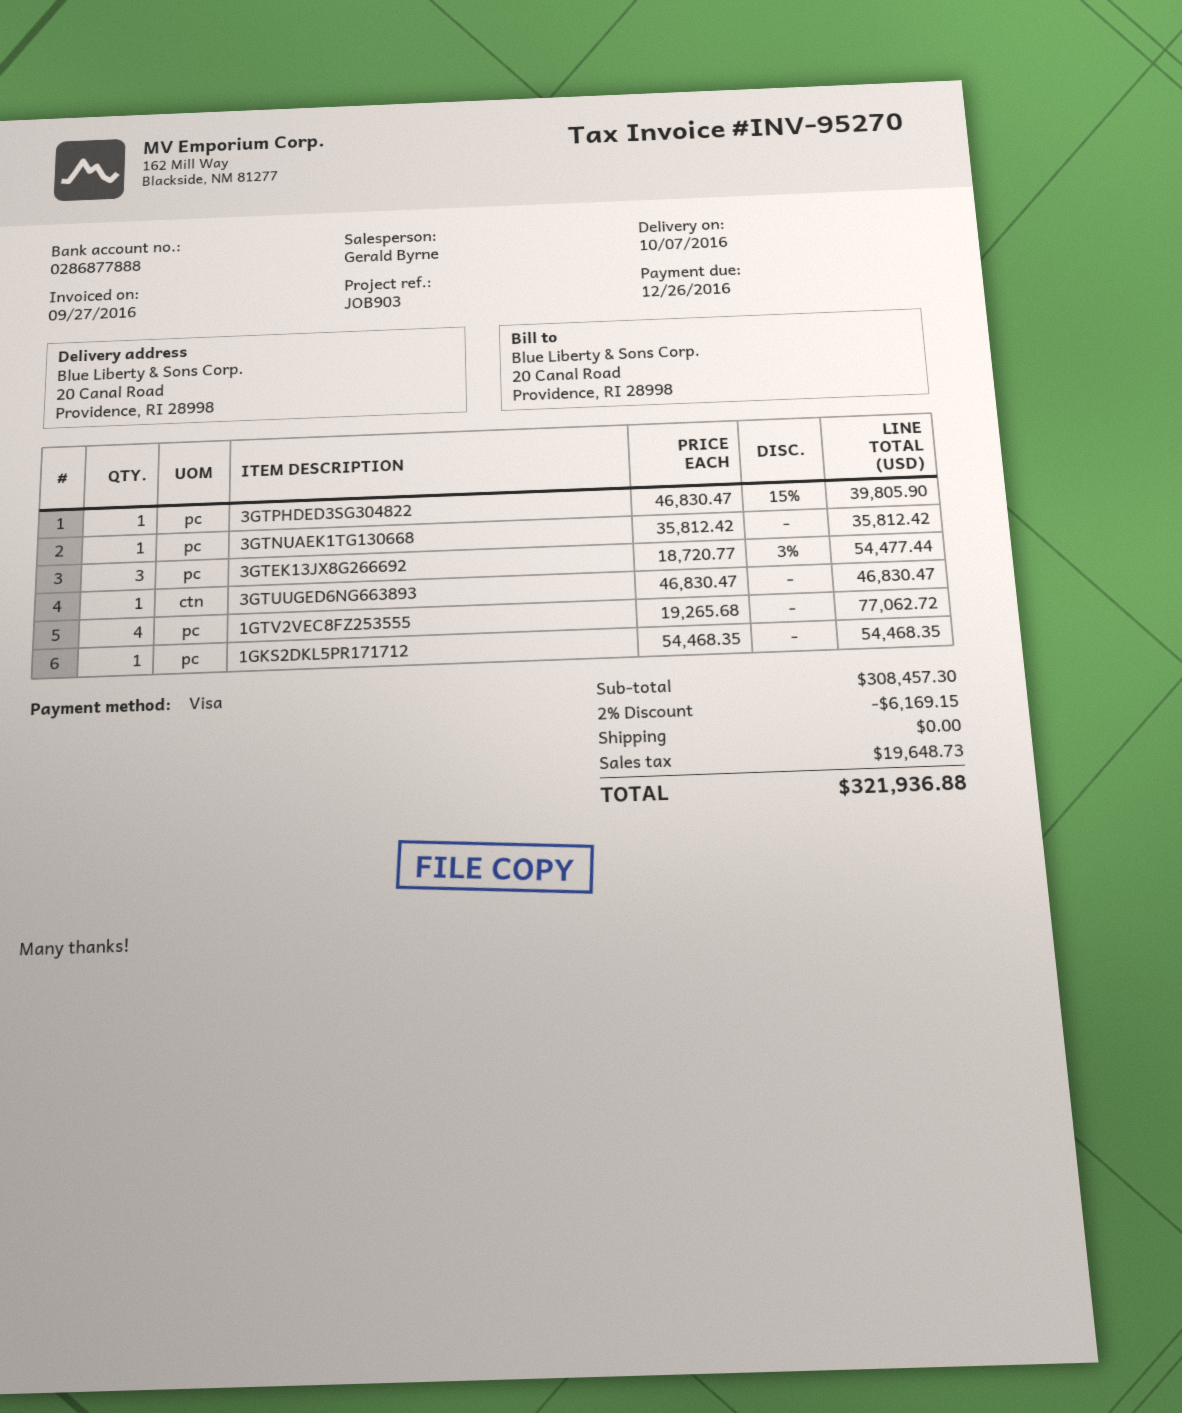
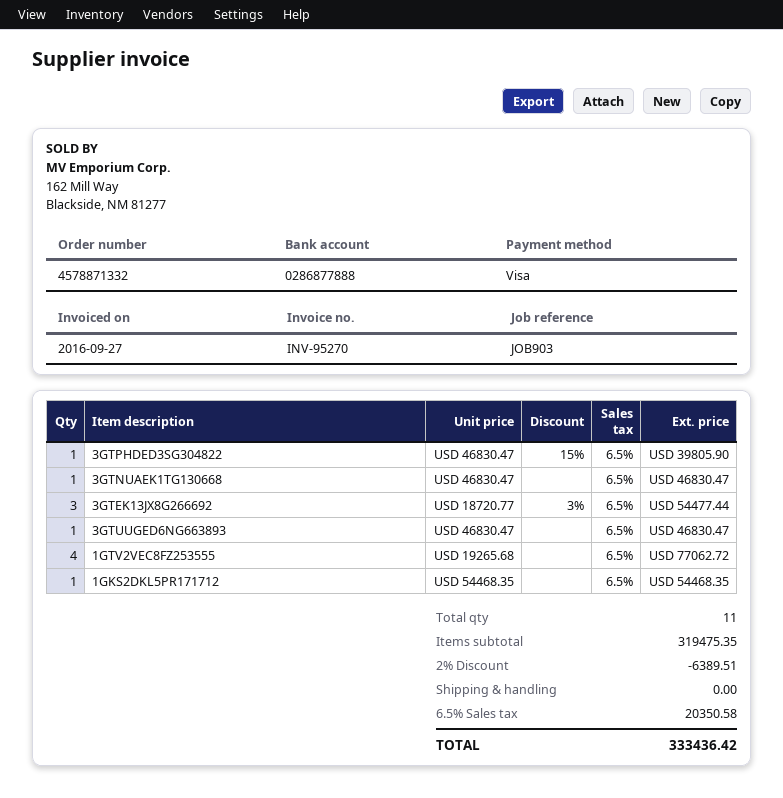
3GTNUAEK1TG130668: 1 x 35812.42 = 35812.42 -> 1 x 46830.47 = 46830.47
subtotal: 308457.30 -> 319475.35
discount: 2% = 6169.15 -> 2% = 6389.51
tax: 19648.73 -> 20350.58
total: 321936.88 -> 333436.42

